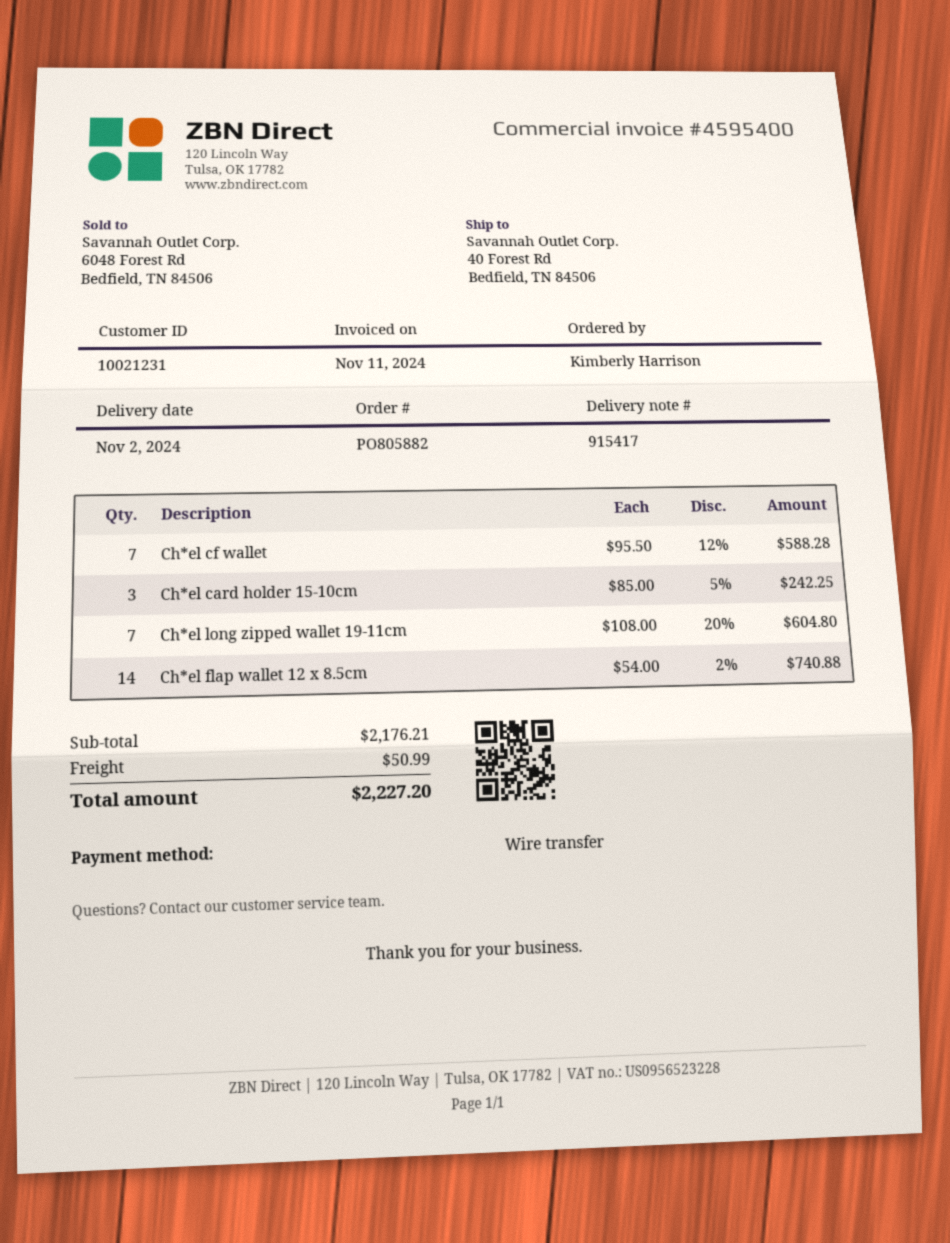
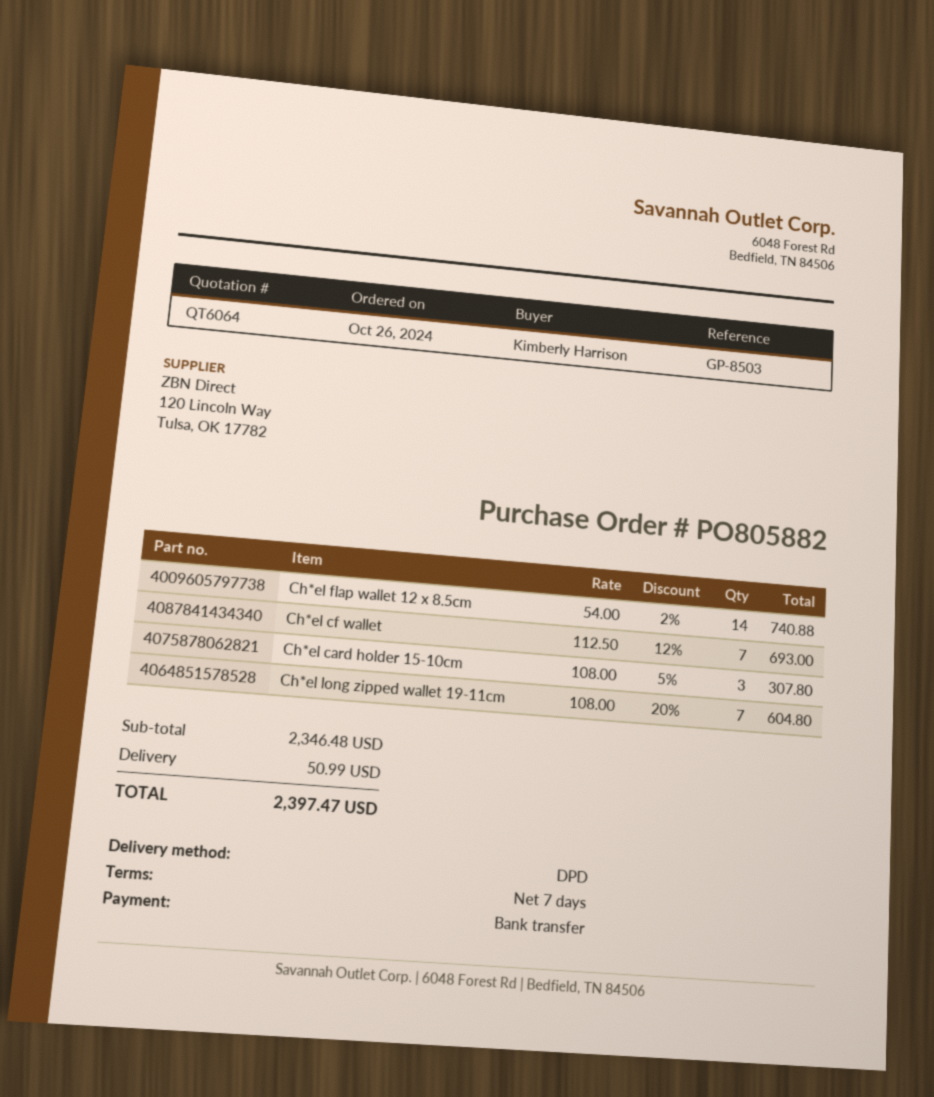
Ch*el cf wallet: 7 x 95.50 - 12% = 588.28 -> 7 x 112.50 - 12% = 693.00
Ch*el card holder 15-10cm: 3 x 85.00 - 5% = 242.25 -> 3 x 108.00 - 5% = 307.80
subtotal: 2176.21 -> 2346.48
total: 2227.20 -> 2397.47

